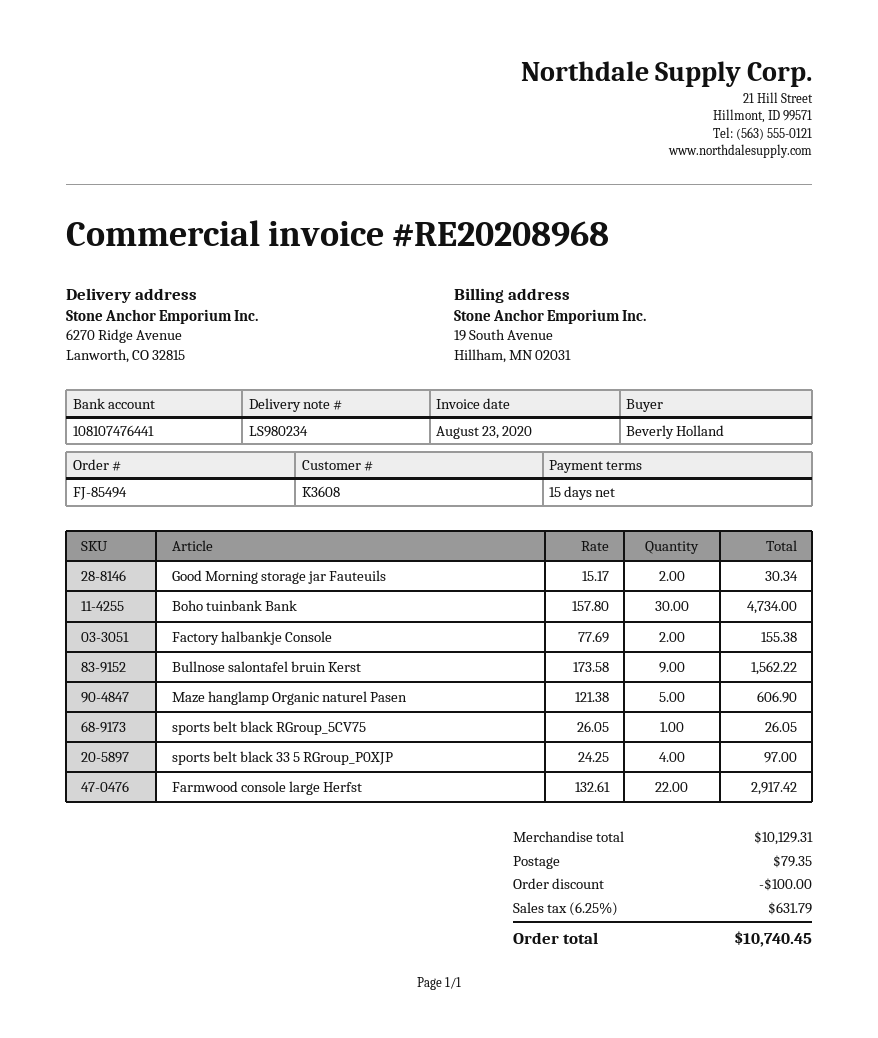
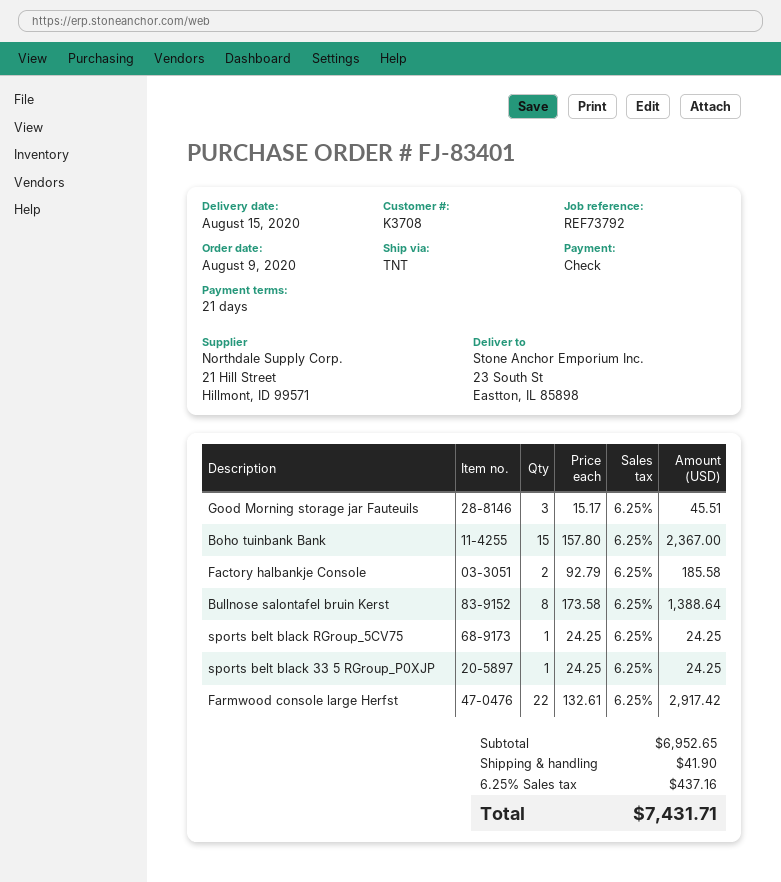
order number: FJ-85494 -> FJ-83401
payment terms: 15 days -> 21 days
customer number: K3608 -> K3708
ship to: 6270 Ridge Avenue, Lanworth, CO 32815 -> 23 South St, Eastton, IL 85898
Good Morning storage jar Fauteuils: 2 x 15.17 = 30.34 -> 3 x 15.17 = 45.51
Boho tuinbank Bank: 30 x 157.80 = 4734.00 -> 15 x 157.80 = 2367.00
Factory halbankje Console: 2 x 77.69 = 155.38 -> 2 x 92.79 = 185.58
Bullnose salontafel bruin Kerst: 9 x 173.58 = 1562.22 -> 8 x 173.58 = 1388.64
Maze hanglamp Organic naturel Pasen: 5 x 121.38 = 606.90 -> none
sports belt black RGroup_5CV75: 1 x 26.05 = 26.05 -> 1 x 24.25 = 24.25
sports belt black 33 5 RGroup_P0XJP: 4 x 24.25 = 97.00 -> 1 x 24.25 = 24.25
subtotal: 10129.31 -> 6952.65
discount: 100.00 -> none
shipping: 79.35 -> 41.90
tax: 6.25% = 631.79 -> 6.25% = 437.16
total: 10740.45 -> 7431.71

